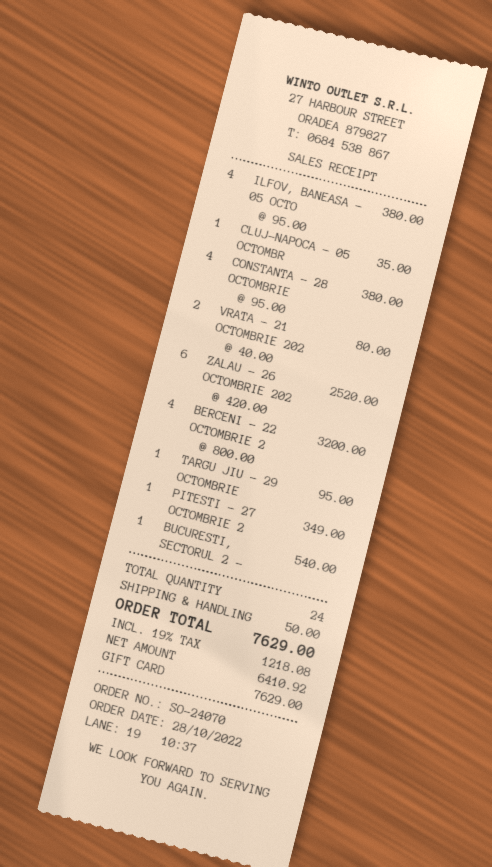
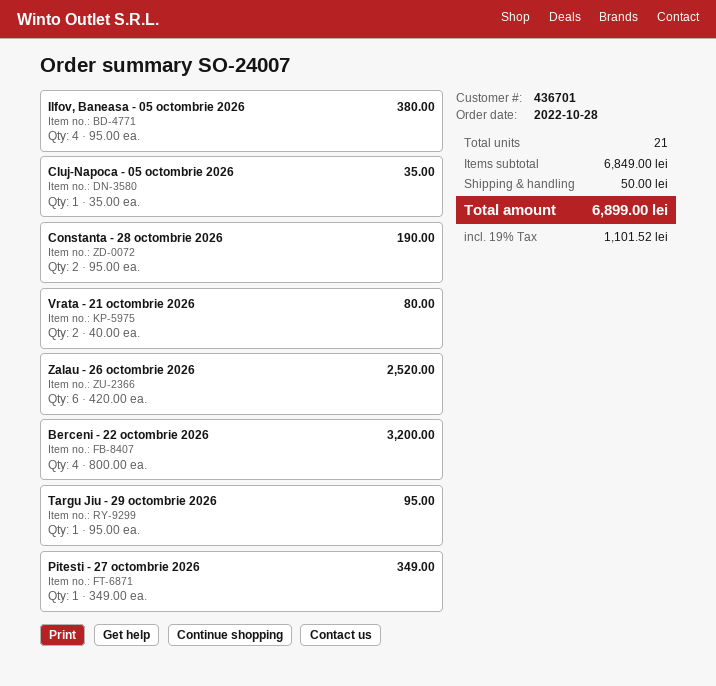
order number: SO-24070 -> SO-24007
CONSTANTA - 28 OCTOMBRIE: 4 x 95.00 = 380.00 -> 2 x 95.00 = 190.00
BUCURESTI, SECTORUL 2 -: 1 x 540.00 = 540.00 -> none
total quantity: 24 -> 21
tax: 19% = 1218.08 -> 19% = 1101.52
total: 7629.00 -> 6899.00

